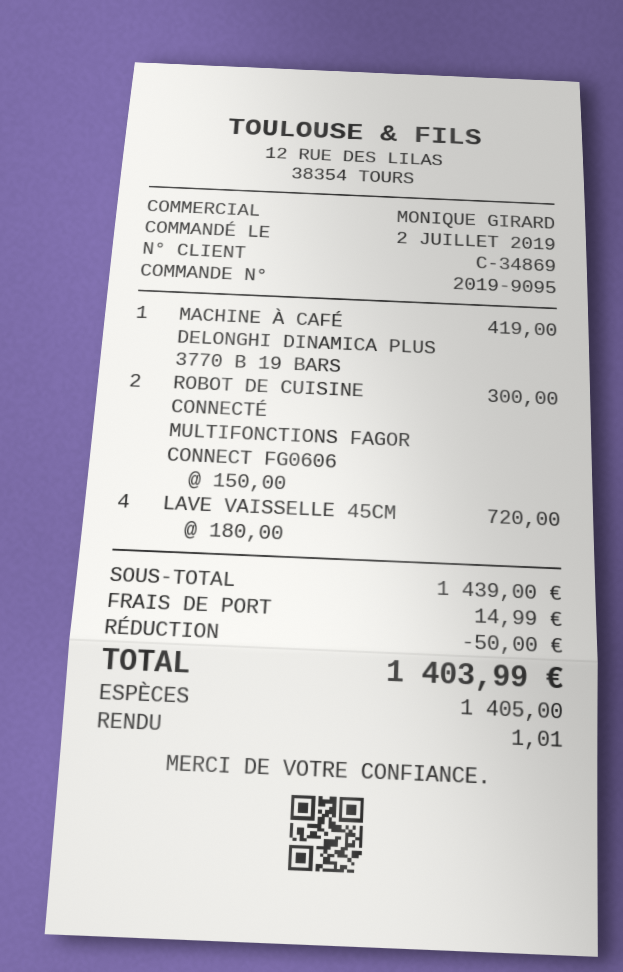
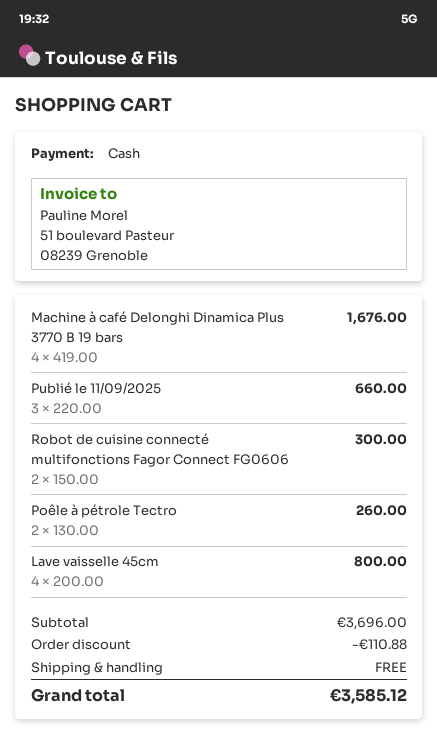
MACHINE À CAFÉ DELONGHI DINAMICA PLUS 3770 B 19 BARS: 1 x 419.00 = 419.00 -> 4 x 419.00 = 1676.00
LAVE VAISSELLE 45CM: 4 x 180.00 = 720.00 -> 4 x 200.00 = 800.00
Publié le 11/09/2025: none -> 3 x 220.00 = 660.00
Poêle à pétrole Tectro: none -> 2 x 130.00 = 260.00
subtotal: 1439.00 -> 3696.00
discount: 50.00 -> 110.88
shipping: 14.99 -> 0.00
total: 1403.99 -> 3585.12

